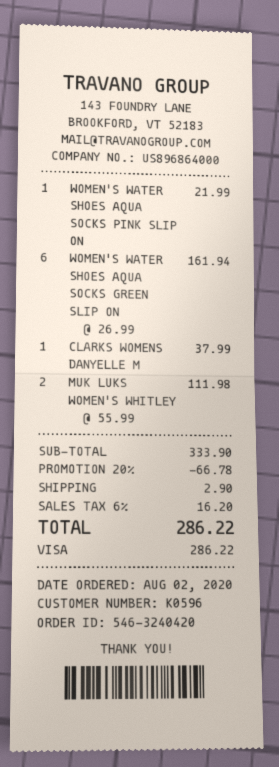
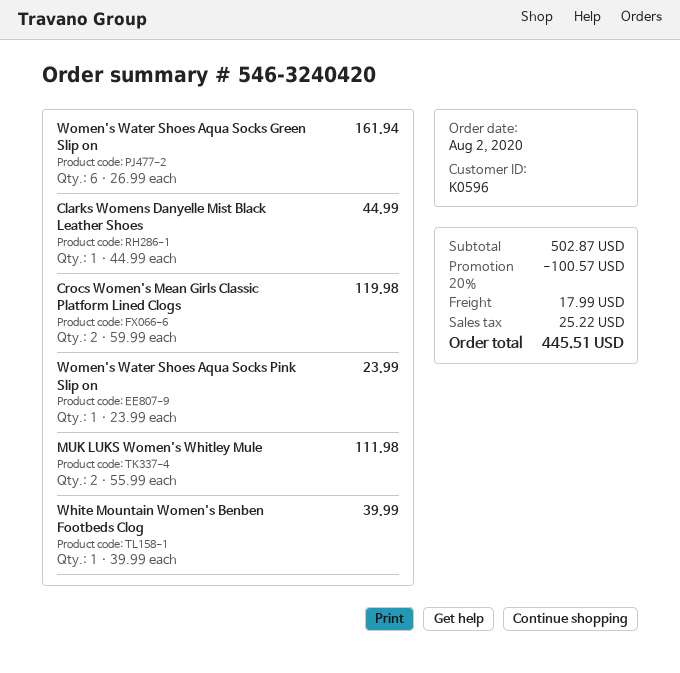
WOMEN'S WATER SHOES AQUA SOCKS PINK SLIP ON: 1 x 21.99 = 21.99 -> 1 x 23.99 = 23.99
CLARKS WOMENS DANYELLE M: 1 x 37.99 = 37.99 -> 1 x 44.99 = 44.99
Crocs Women's Mean Girls Classic Platform Lined Clogs: none -> 2 x 59.99 = 119.98
White Mountain Women's Benben Footbeds Clog: none -> 1 x 39.99 = 39.99
subtotal: 333.90 -> 502.87
discount: 20% = 66.78 -> 20% = 100.57
shipping: 2.90 -> 17.99
tax: 16.20 -> 25.22
total: 286.22 -> 445.51

